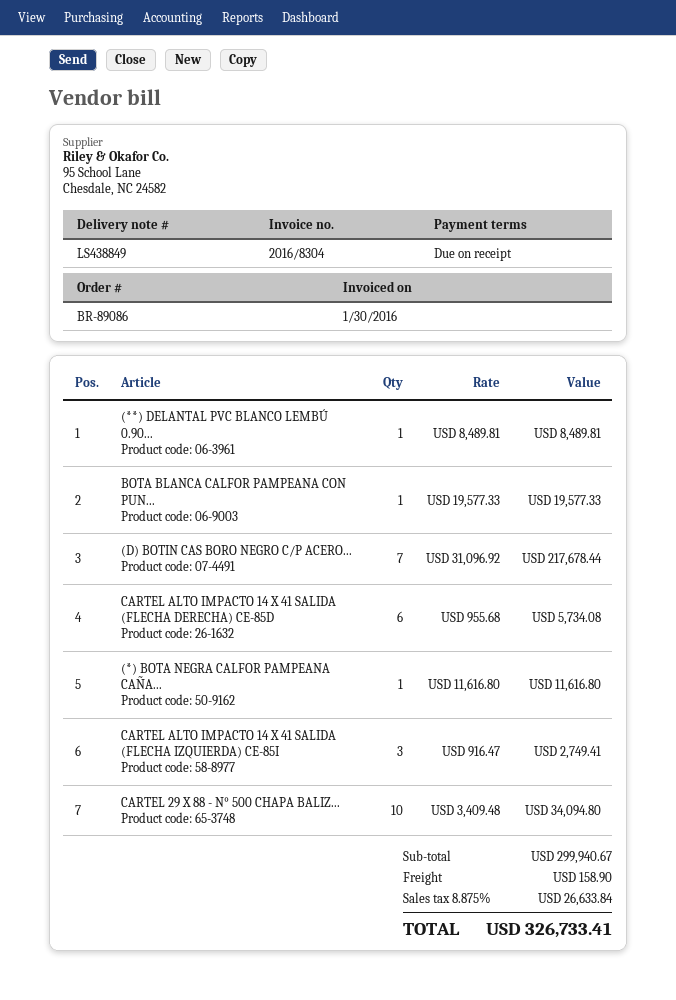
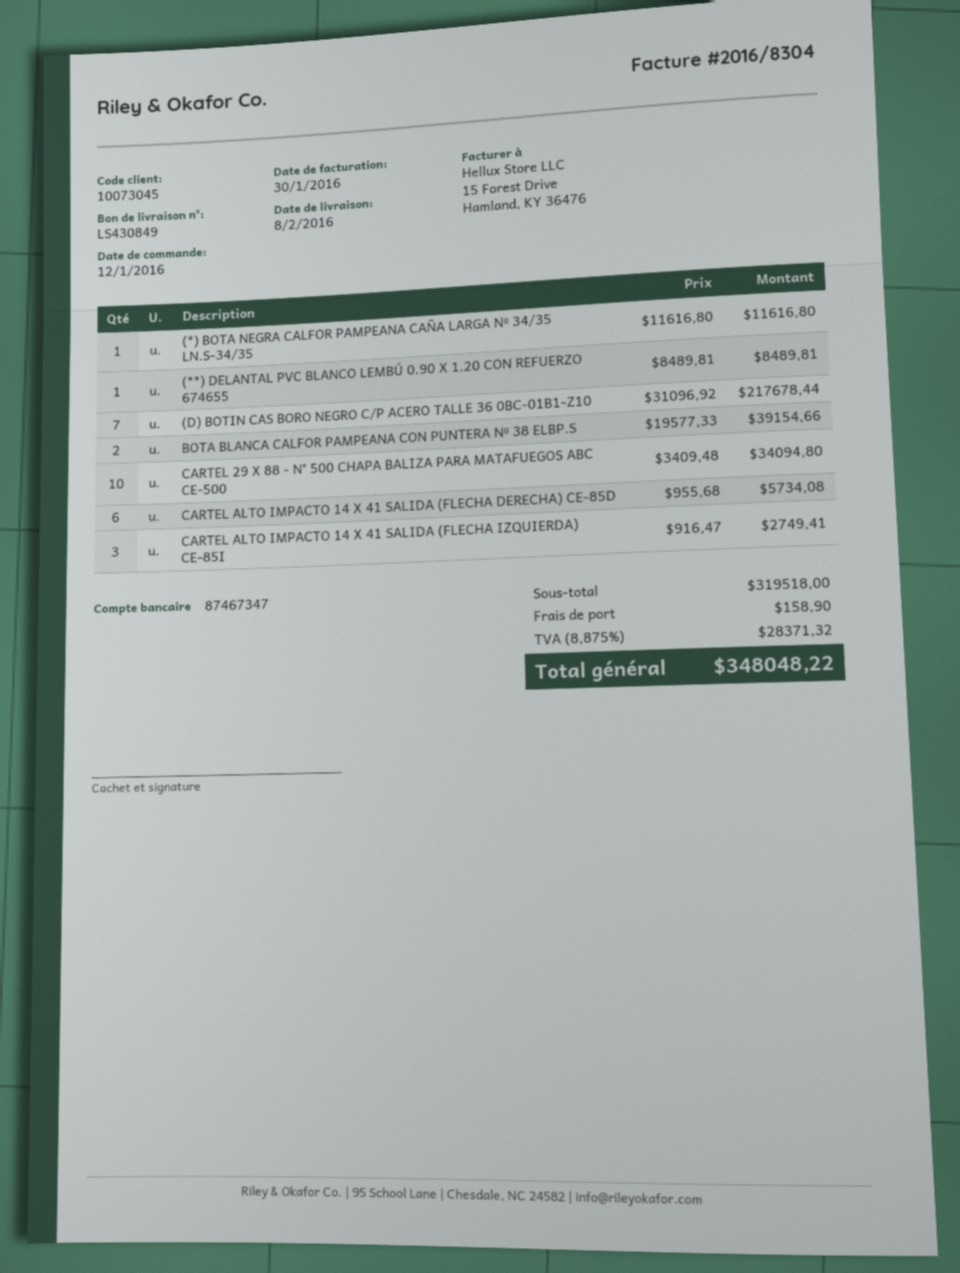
delivery note number: LS438849 -> LS430849
BOTA BLANCA CALFOR PAMPEANA CON PUN...: 1 x 19577.33 = 19577.33 -> 2 x 19577.33 = 39154.66
subtotal: 299940.67 -> 319518.00
tax: 8.875% = 26633.84 -> 8.875% = 28371.32
total: 326733.41 -> 348048.22

